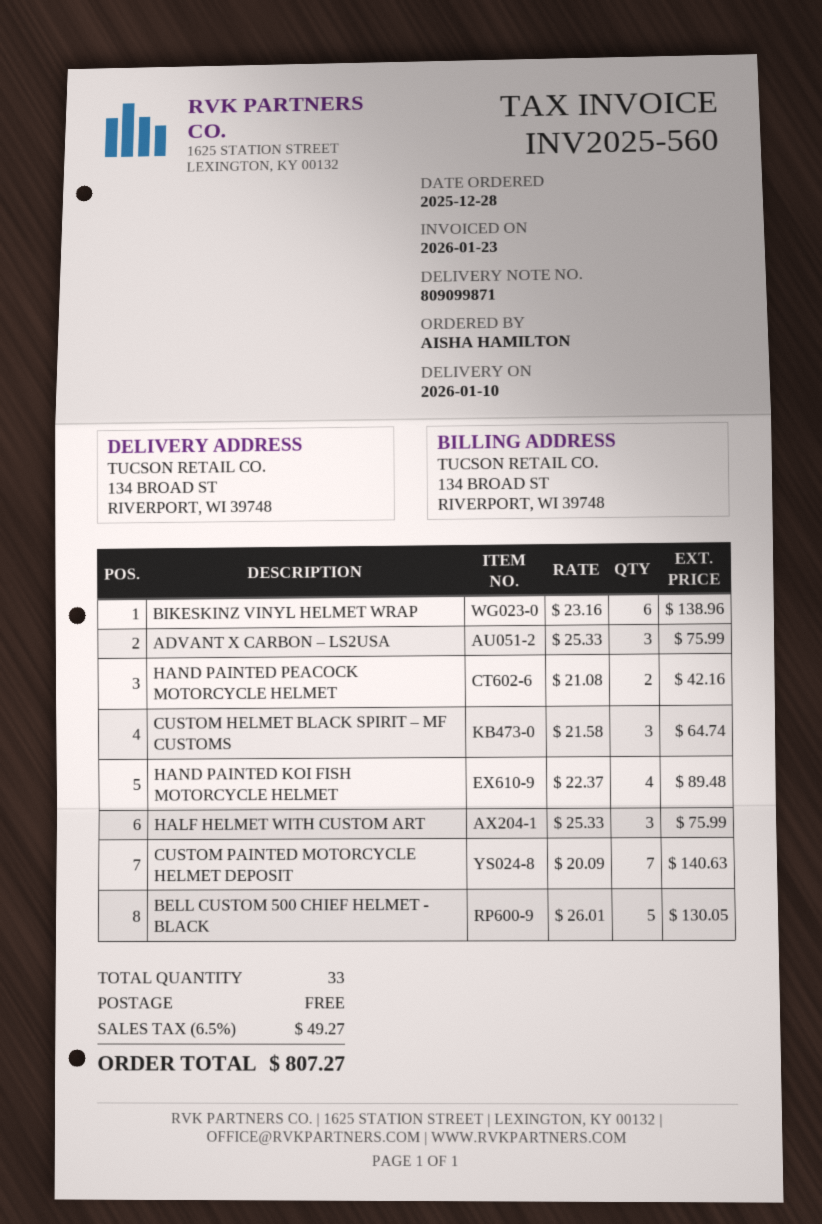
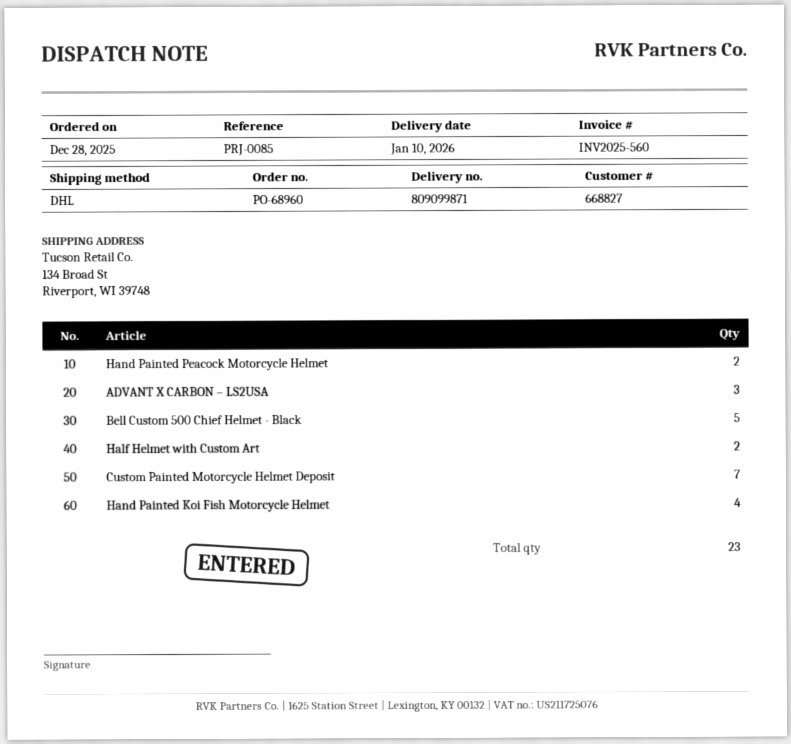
BIKESKINZ VINYL HELMET WRAP: 6 -> none
CUSTOM HELMET BLACK SPIRIT – MF CUSTOMS: 3 -> none
HALF HELMET WITH CUSTOM ART: 3 -> 2
total quantity: 33 -> 23

